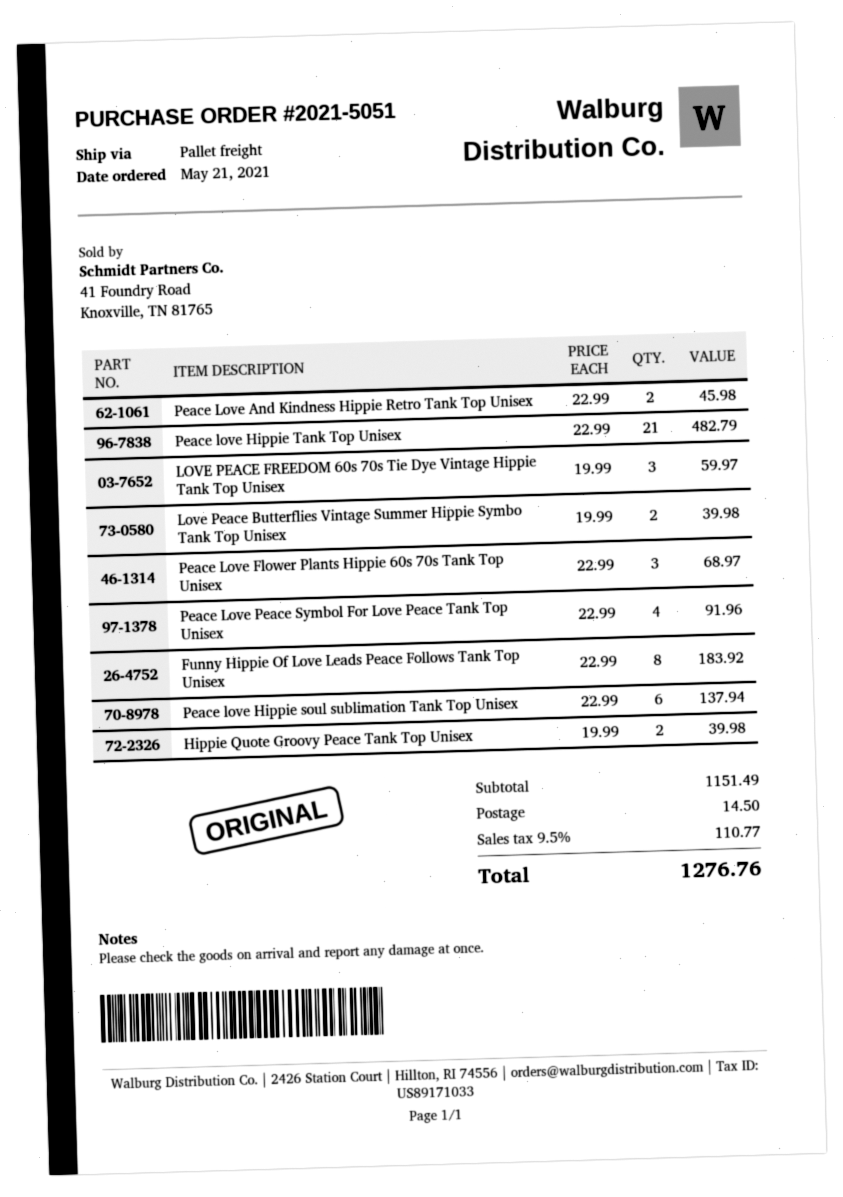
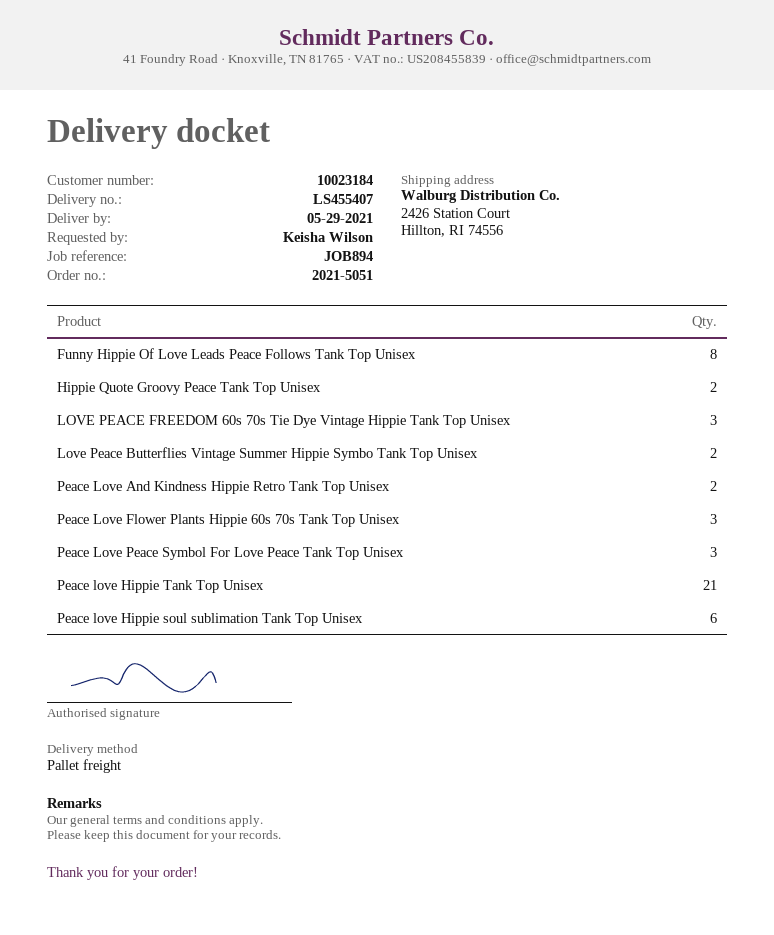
Peace Love Peace Symbol For Love Peace Tank Top Unisex: 4 -> 3

